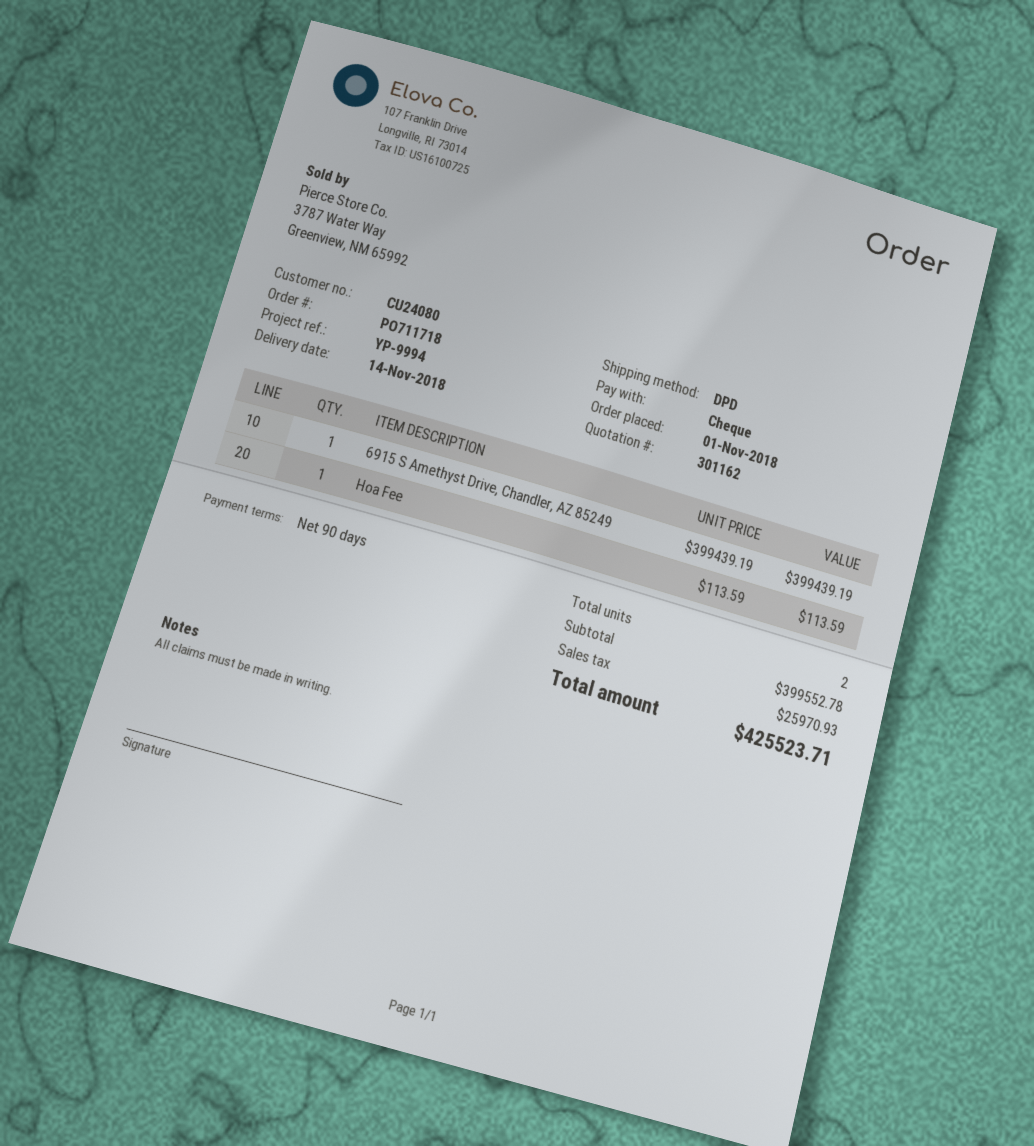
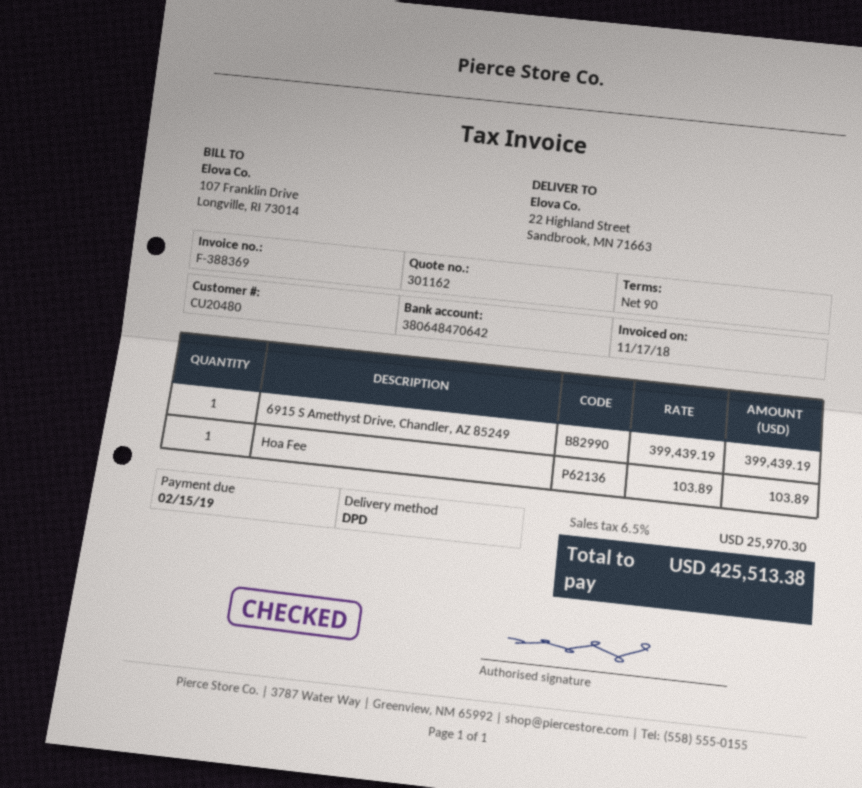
customer number: CU24080 -> CU20480
Hoa Fee: 1 x 113.59 = 113.59 -> 1 x 103.89 = 103.89
tax: 25970.93 -> 25970.30
total: 425523.71 -> 425513.38

